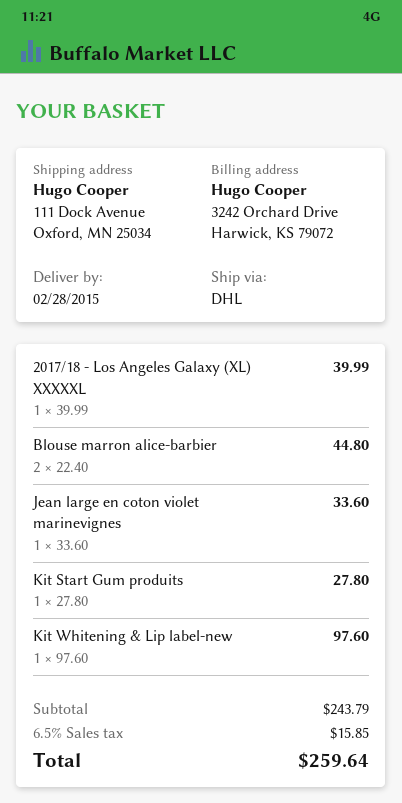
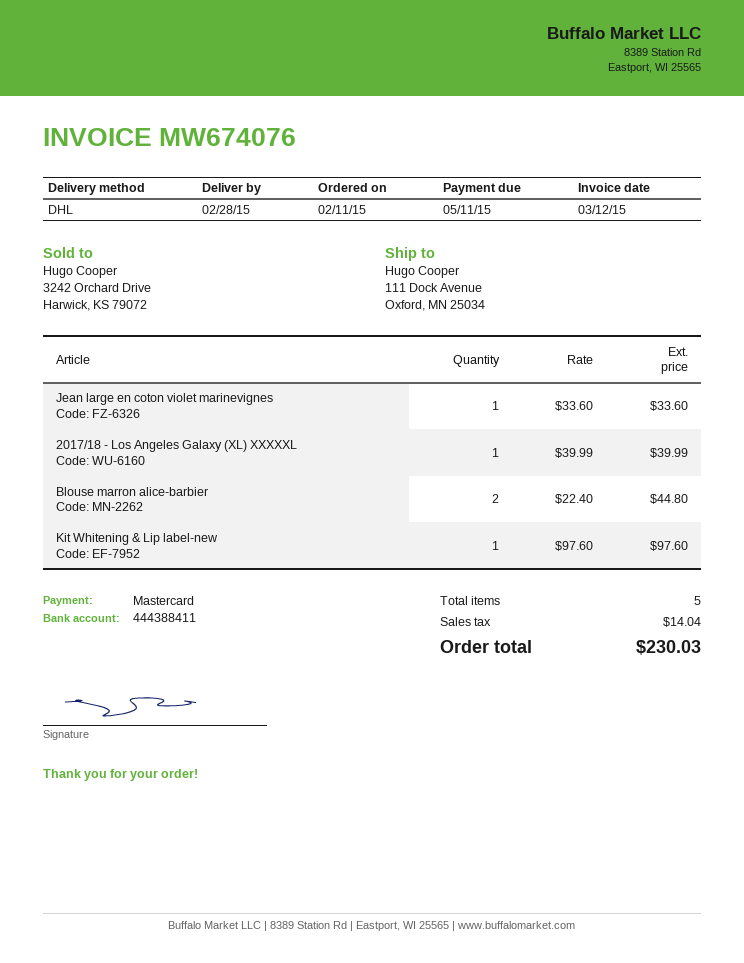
Kit Start Gum produits: 1 x 27.80 = 27.80 -> none
tax: 15.85 -> 14.04
total: 259.64 -> 230.03

